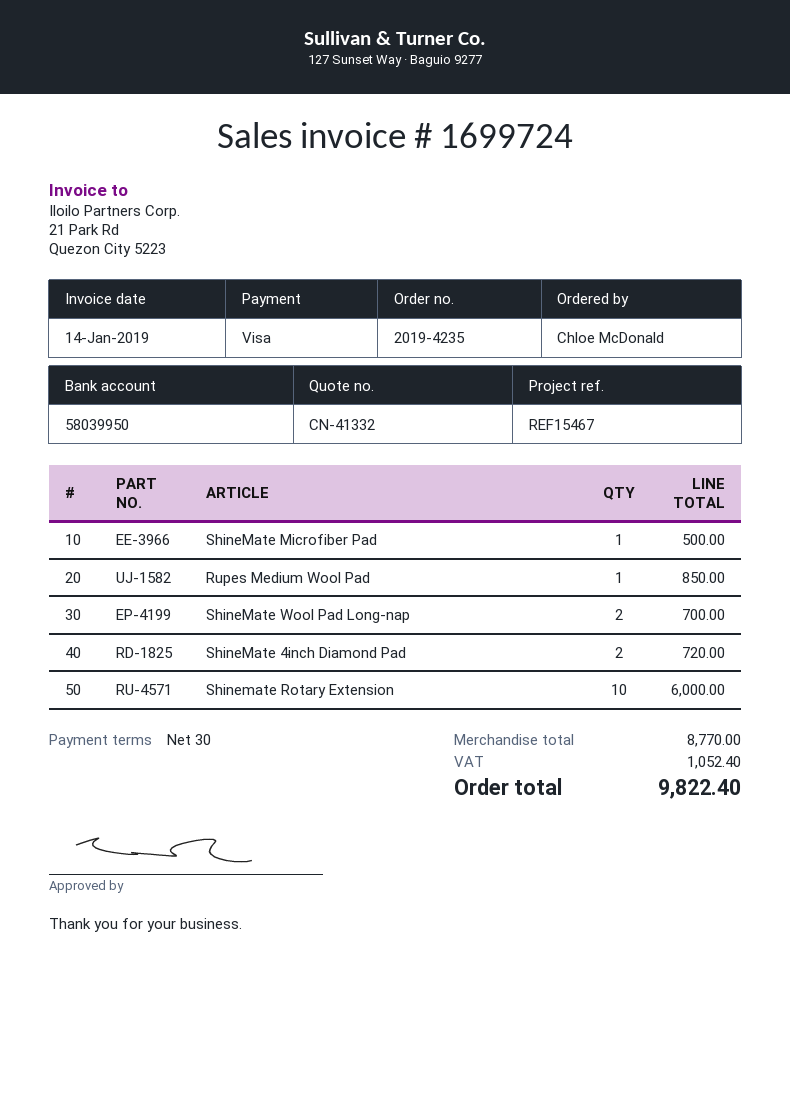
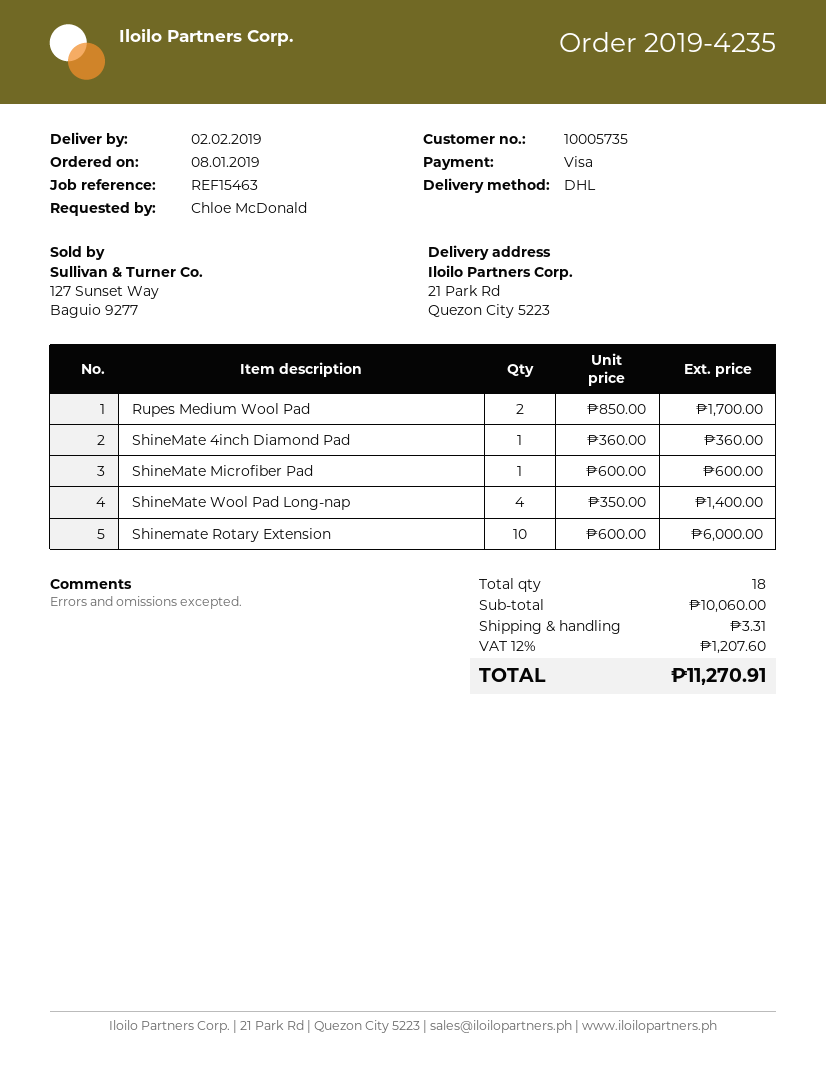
reference: REF15467 -> REF15463
ShineMate Microfiber Pad: 1 for 500.00 -> 1 for 600.00
Rupes Medium Wool Pad: 1 for 850.00 -> 2 for 1700.00
ShineMate Wool Pad Long-nap: 2 for 700.00 -> 4 for 1400.00
ShineMate 4inch Diamond Pad: 2 for 720.00 -> 1 for 360.00
subtotal: 8770.00 -> 10060.00
shipping: none -> 3.31
tax: 1052.40 -> 1207.60
total: 9822.40 -> 11270.91

